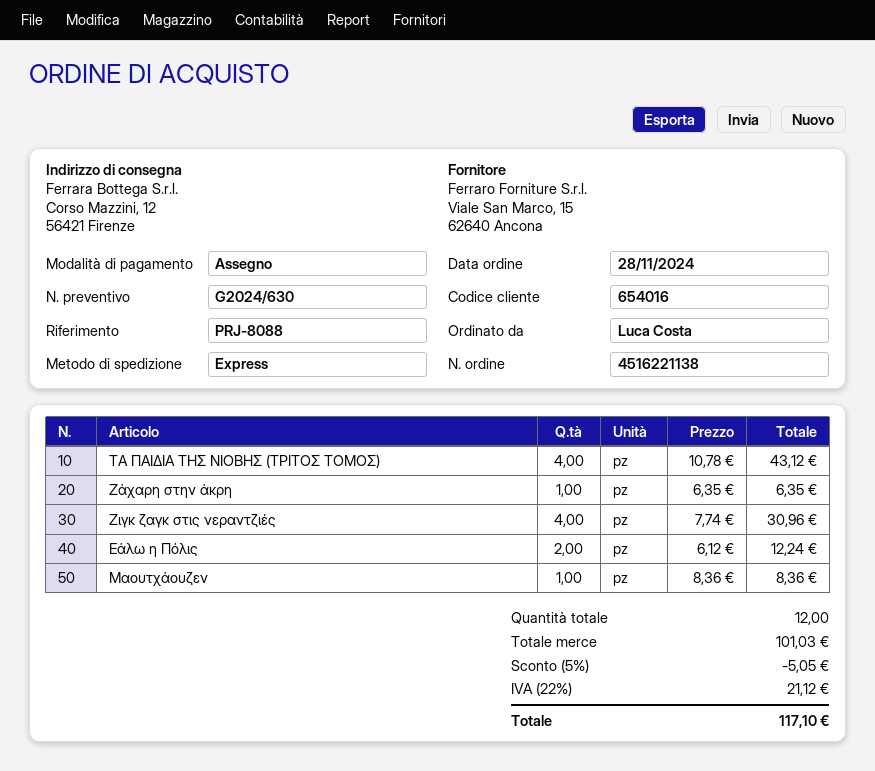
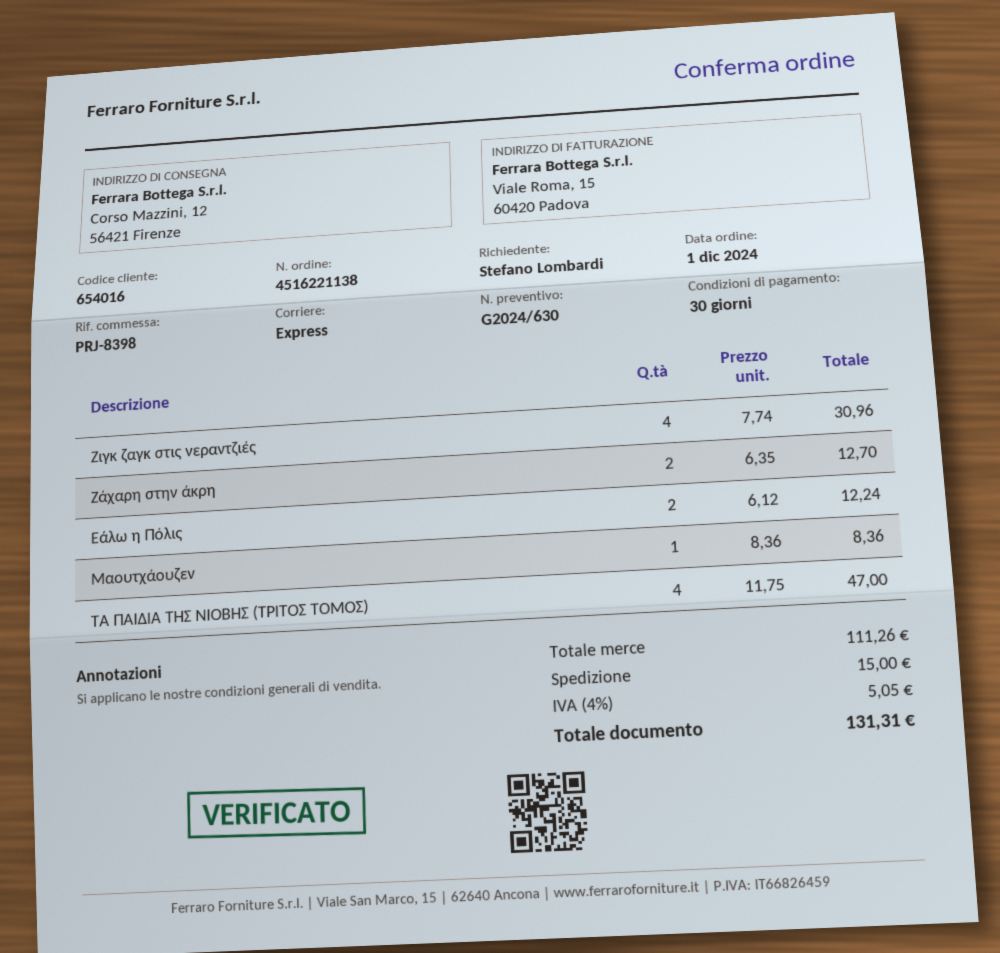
order date: 2024-11-28 -> 2024-12-01
reference: PRJ-8088 -> PRJ-8398
ordered by: Luca Costa -> Stefano Lombardi
ΤΑ ΠΑΙΔΙΑ ΤΗΣ ΝΙΟΒΗΣ (ΤΡΙΤΟΣ ΤΟΜΟΣ): 4 x 10.78 = 43.12 -> 4 x 11.75 = 47.00
Ζάχαρη στην άκρη: 1 x 6.35 = 6.35 -> 2 x 6.35 = 12.70
subtotal: 101.03 -> 111.26
discount: 5% = 5.05 -> none
shipping: none -> 15.00
tax: 22% = 21.12 -> 4% = 5.05
total: 117.10 -> 131.31

